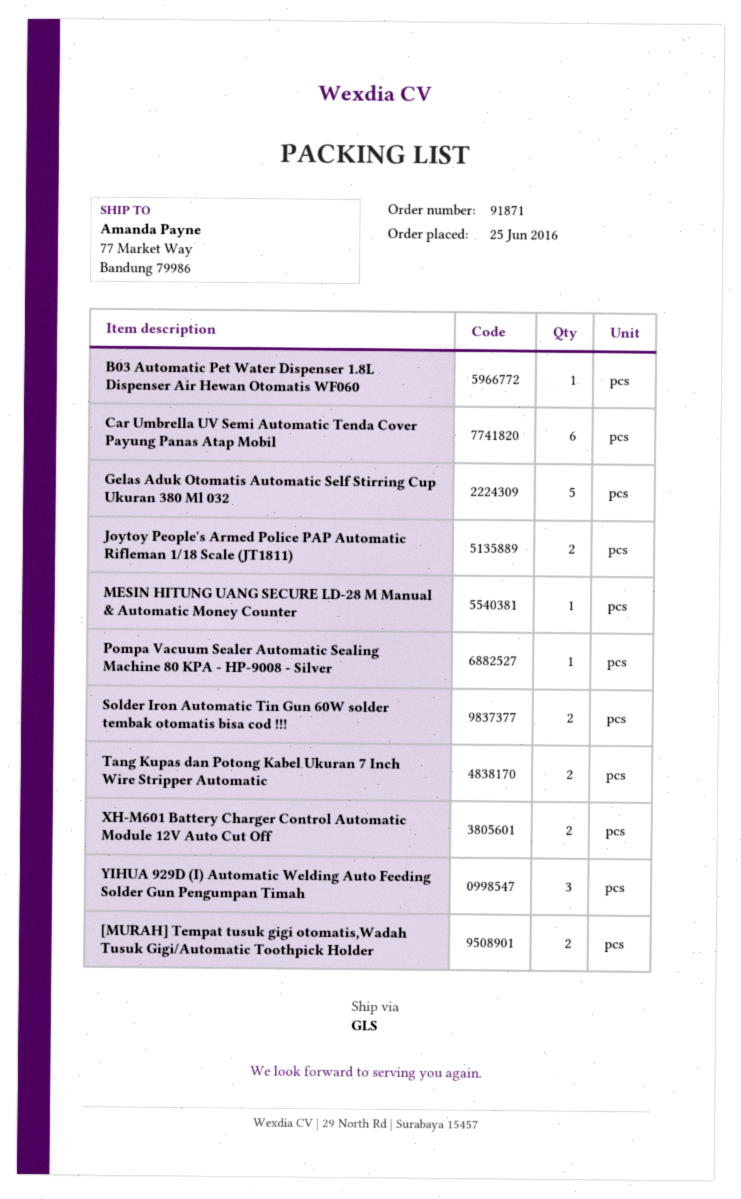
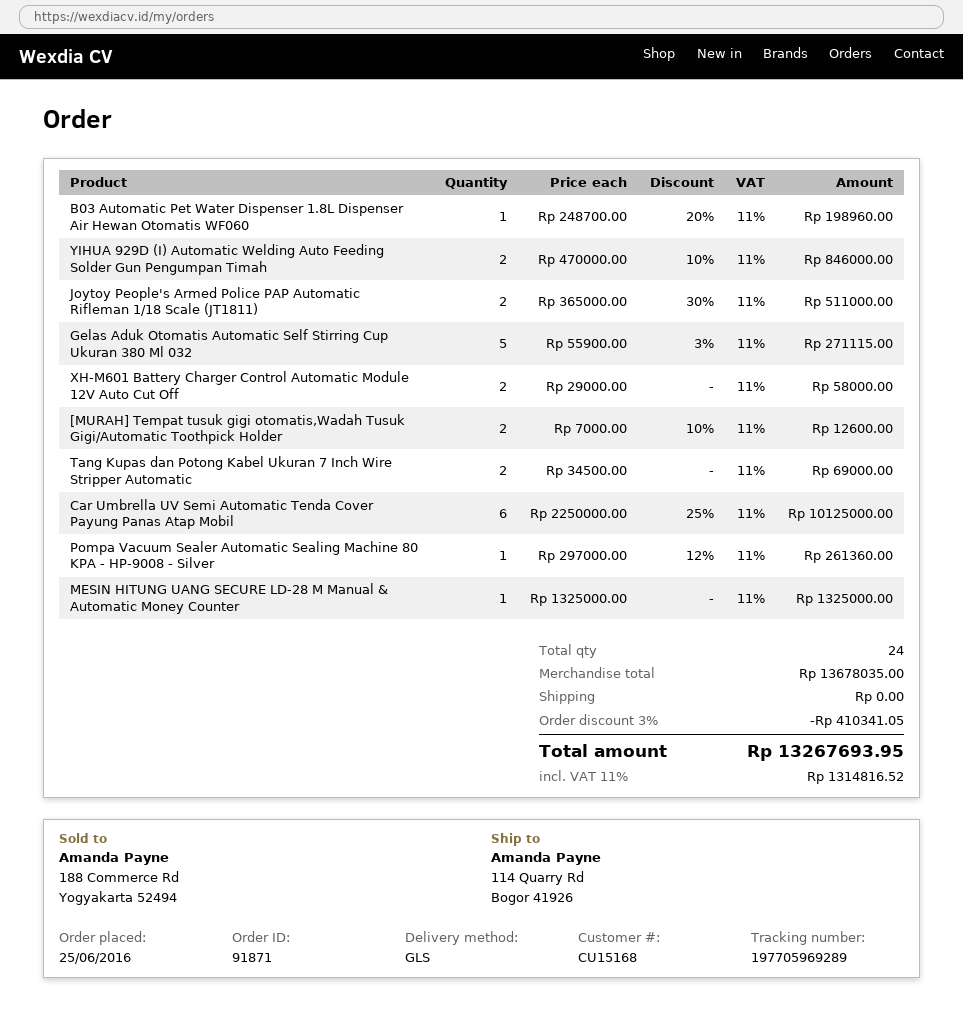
ship to: 77 Market Way, Bandung 79986 -> 114 Quarry Rd, Bogor 41926
Solder Iron Automatic Tin Gun 60W solder tembak otomatis bisa cod !!!: 2 -> none
YIHUA 929D (I) Automatic Welding Auto Feeding Solder Gun Pengumpan Timah: 3 -> 2

